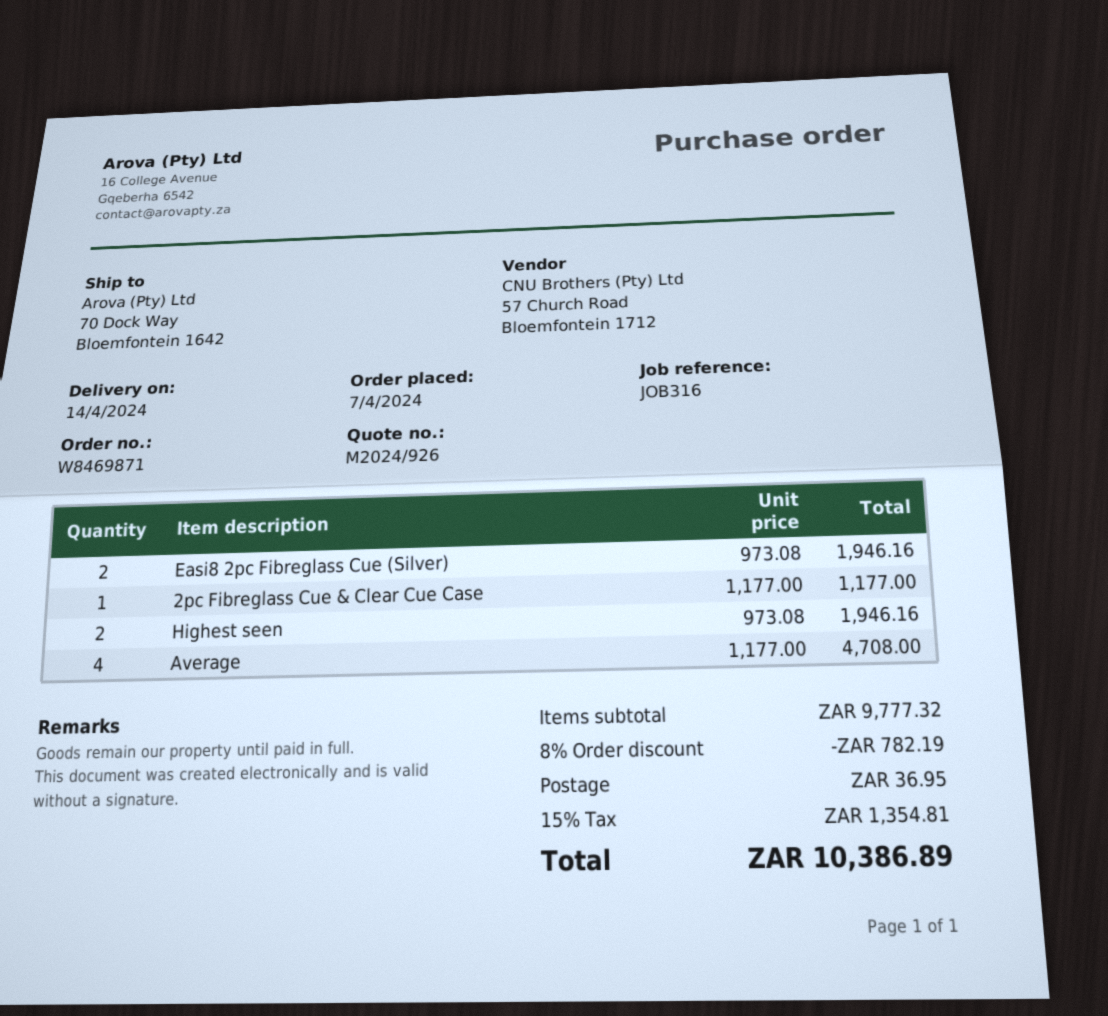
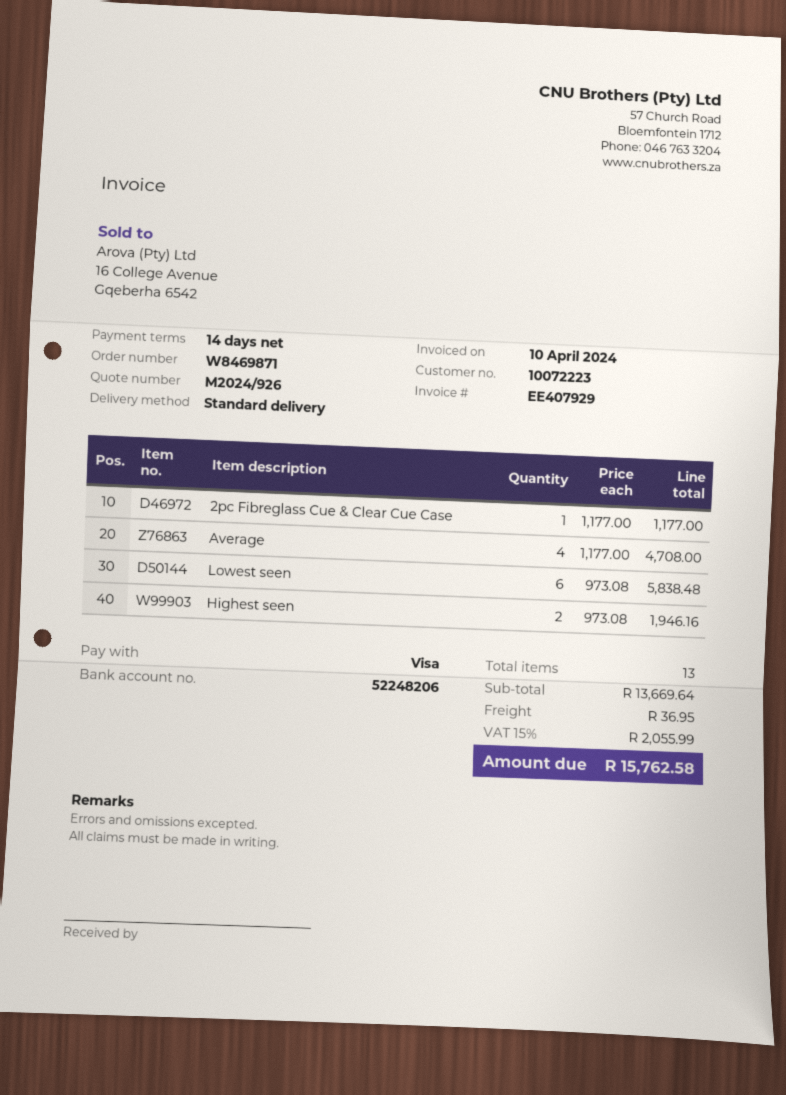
Easi8 2pc Fibreglass Cue (Silver): 2 x 973.08 = 1946.16 -> none
Lowest seen: none -> 6 x 973.08 = 5838.48
subtotal: 9777.32 -> 13669.64
discount: 8% = 782.19 -> none
tax: 15% = 1354.81 -> 15% = 2055.99
total: 10386.89 -> 15762.58

